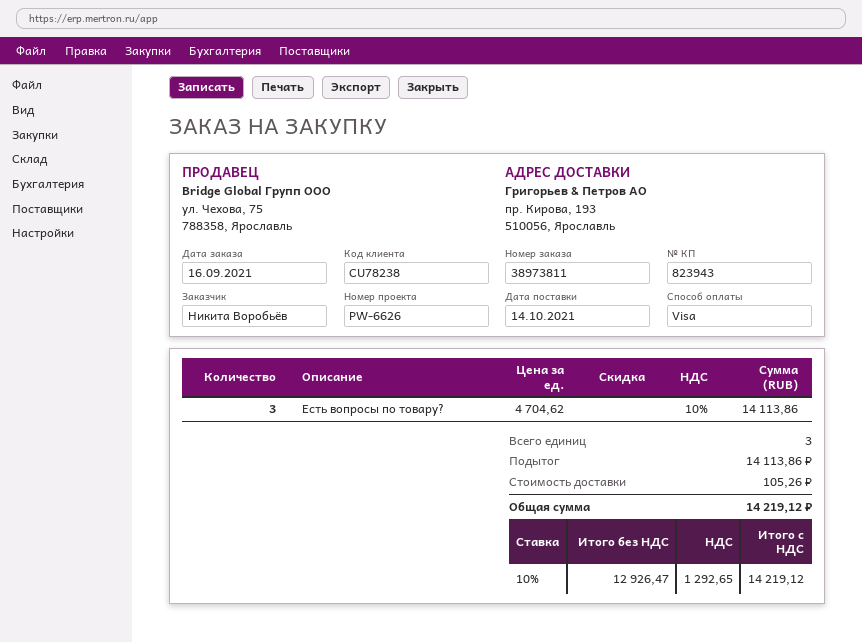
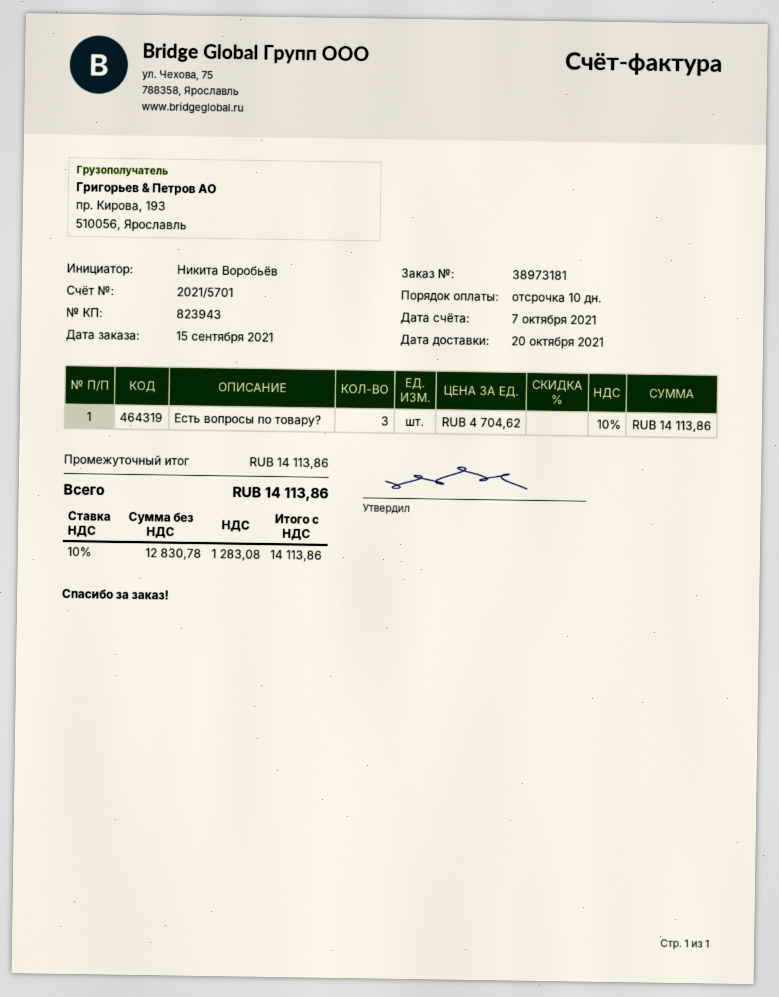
order number: 38973811 -> 38973181
order date: 2021-09-16 -> 2021-09-15
delivery date: 2021-10-14 -> 2021-10-20
shipping: 105.26 -> none
net: 12926.47 -> 12830.78
tax: 10% = 1292.65 -> 10% = 1283.08
total: 14219.12 -> 14113.86

